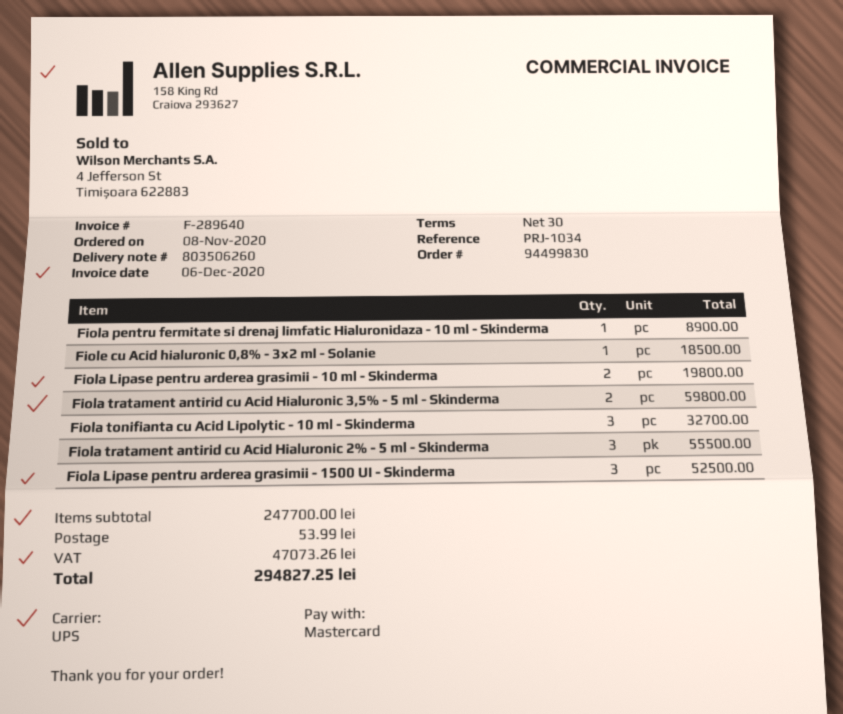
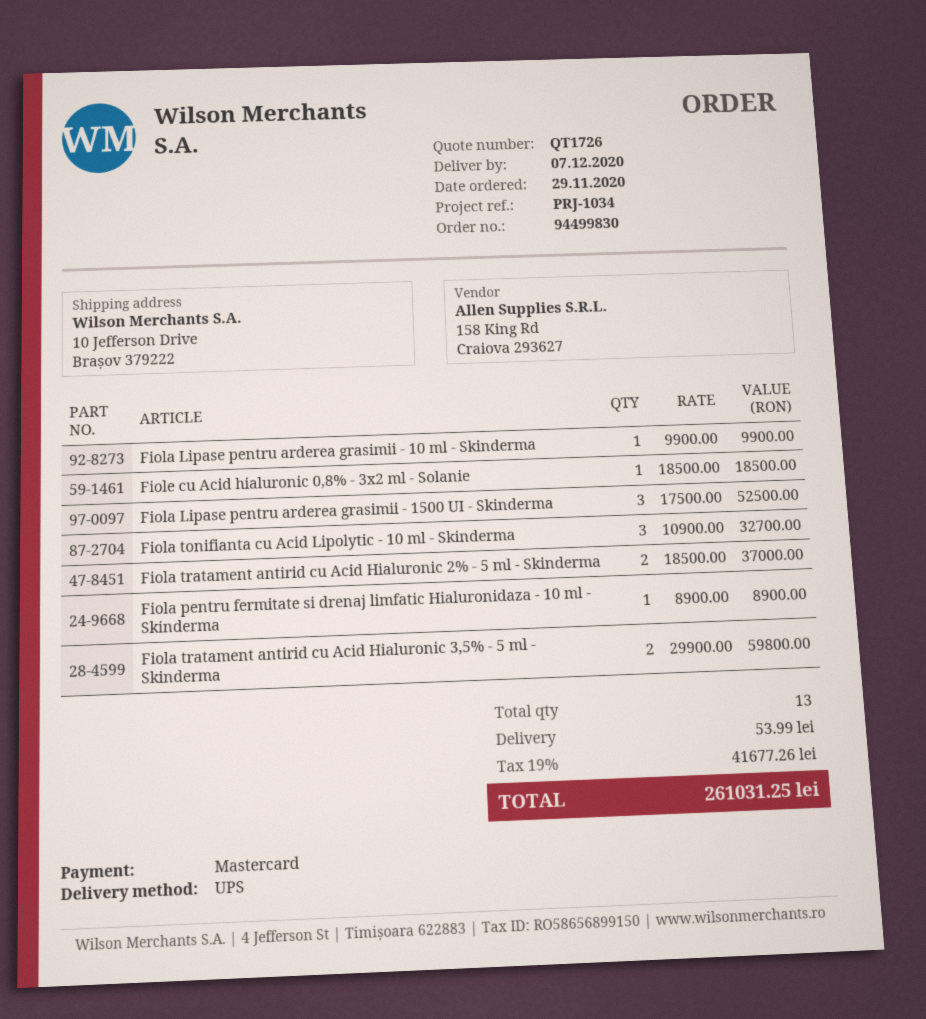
order date: 2020-11-08 -> 2020-11-29
Fiola Lipase pentru arderea grasimii - 10 ml - Skinderma: 2 for 19800.00 -> 1 for 9900.00
Fiola tratament antirid cu Acid Hialuronic 2% - 5 ml - Skinderma: 3 for 55500.00 -> 2 for 37000.00
tax: 47073.26 -> 41677.26
total: 294827.25 -> 261031.25

